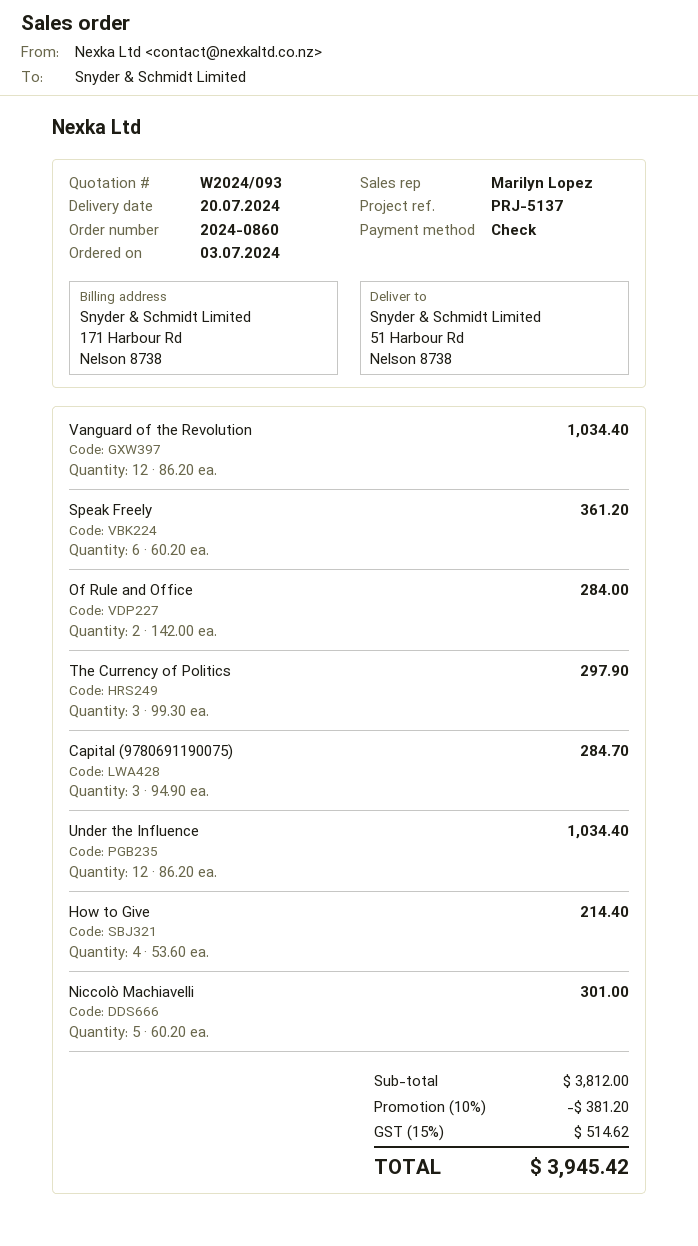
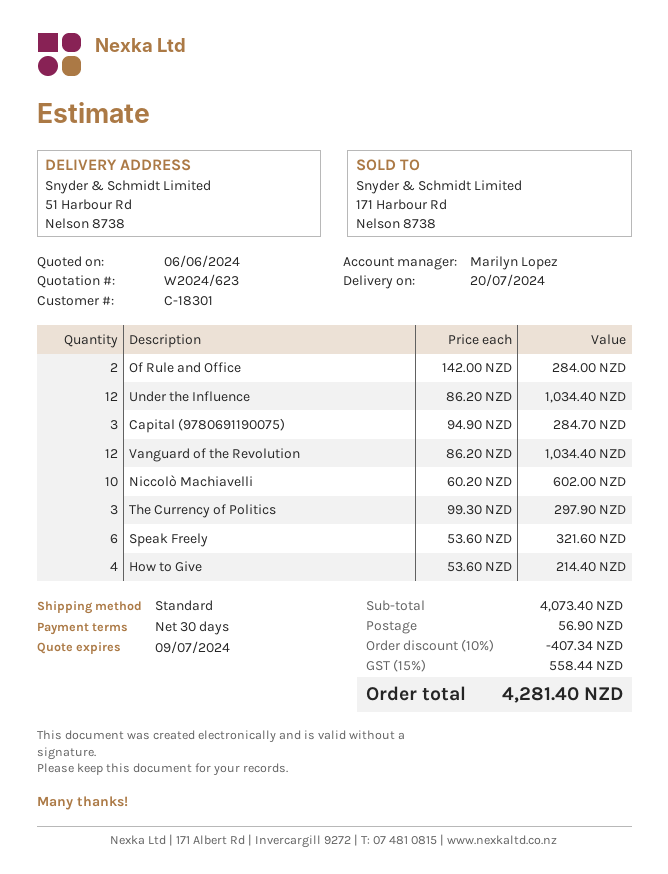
quote number: W2024/093 -> W2024/623
Speak Freely: 6 x 60.20 = 361.20 -> 6 x 53.60 = 321.60
Niccolò Machiavelli: 5 x 60.20 = 301.00 -> 10 x 60.20 = 602.00
subtotal: 3812.00 -> 4073.40
discount: 10% = 381.20 -> 10% = 407.34
shipping: none -> 56.90
tax: 15% = 514.62 -> 15% = 558.44
total: 3945.42 -> 4281.40

